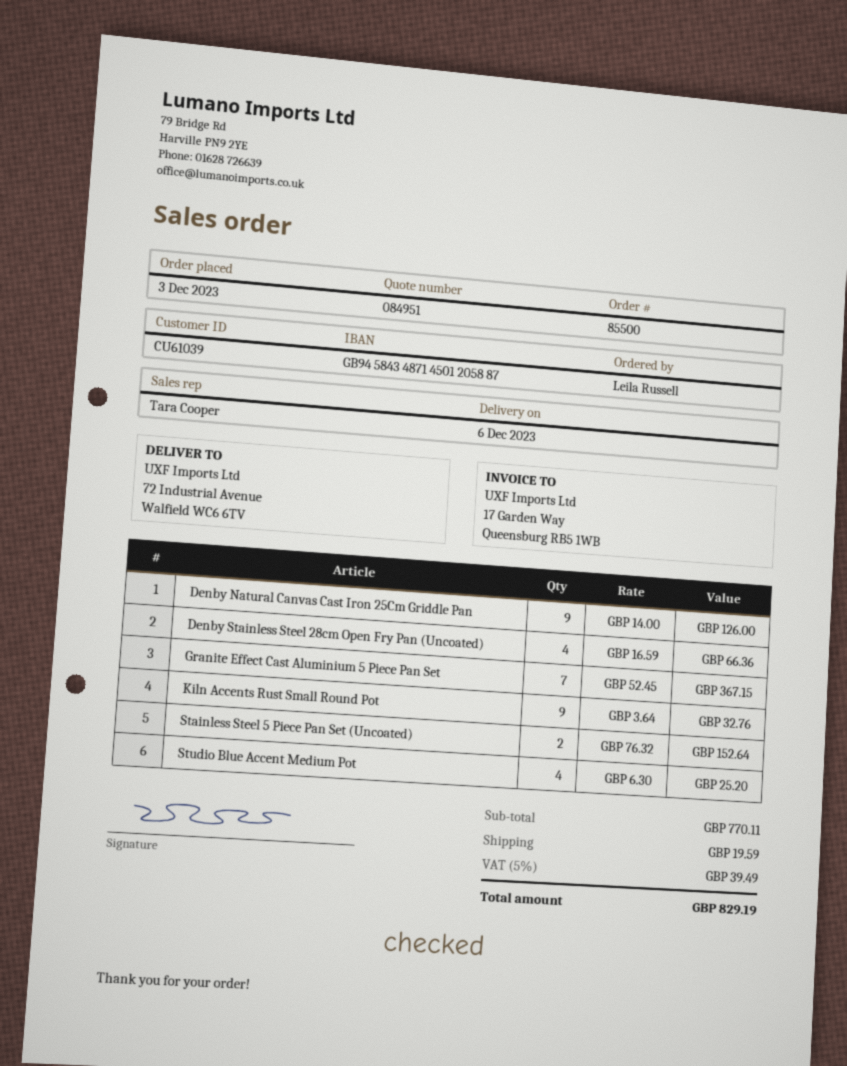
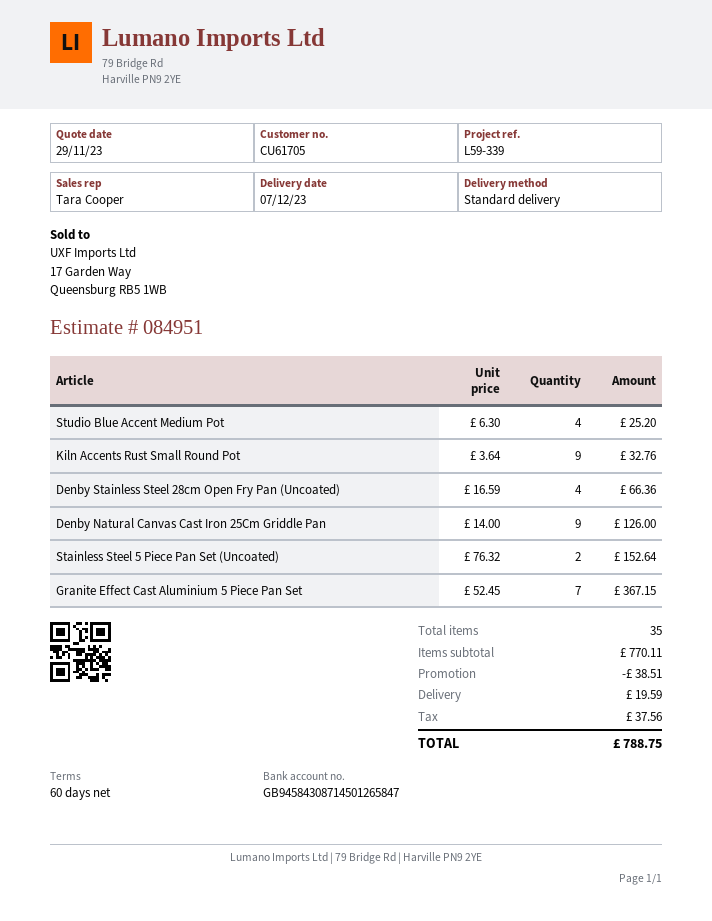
delivery date: 2023-12-06 -> 2023-12-07
customer number: CU61039 -> CU61705
bank account: GB94584348714501205887 -> GB94584308714501265847
discount: none -> 38.51
tax: 39.49 -> 37.56
total: 829.19 -> 788.75

